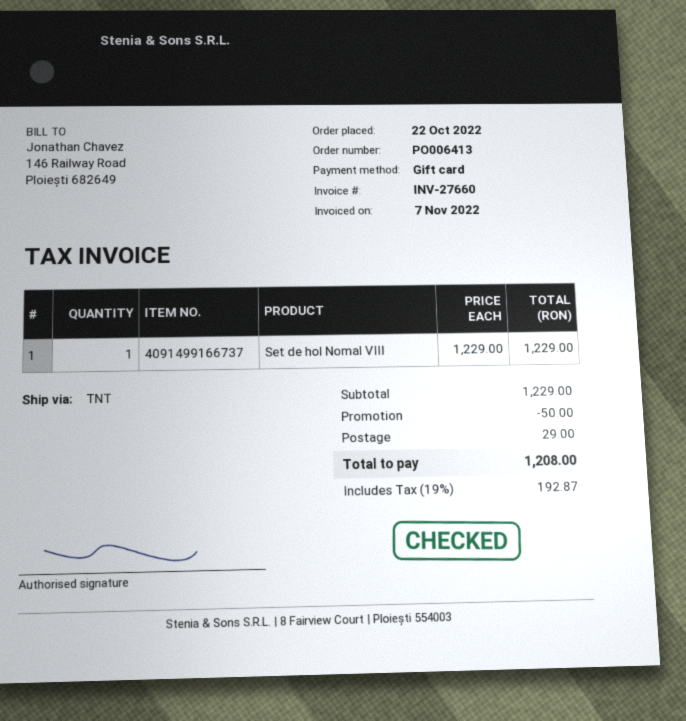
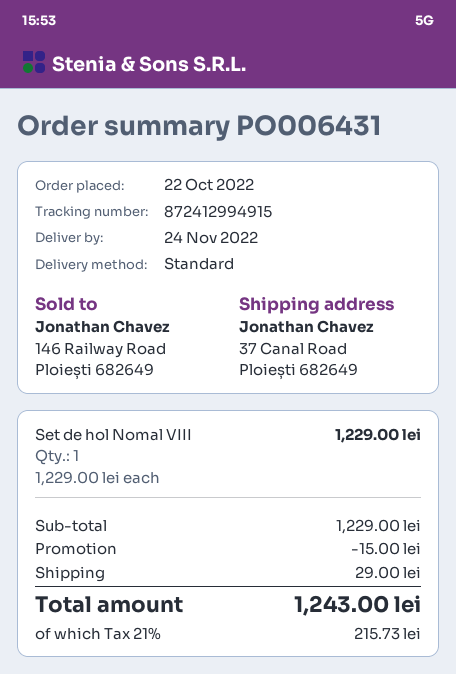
order number: PO006413 -> PO006431
shipping method: TNT -> standard
discount: 50.00 -> 15.00
tax: 19% = 192.87 -> 21% = 215.73
total: 1208.00 -> 1243.00

